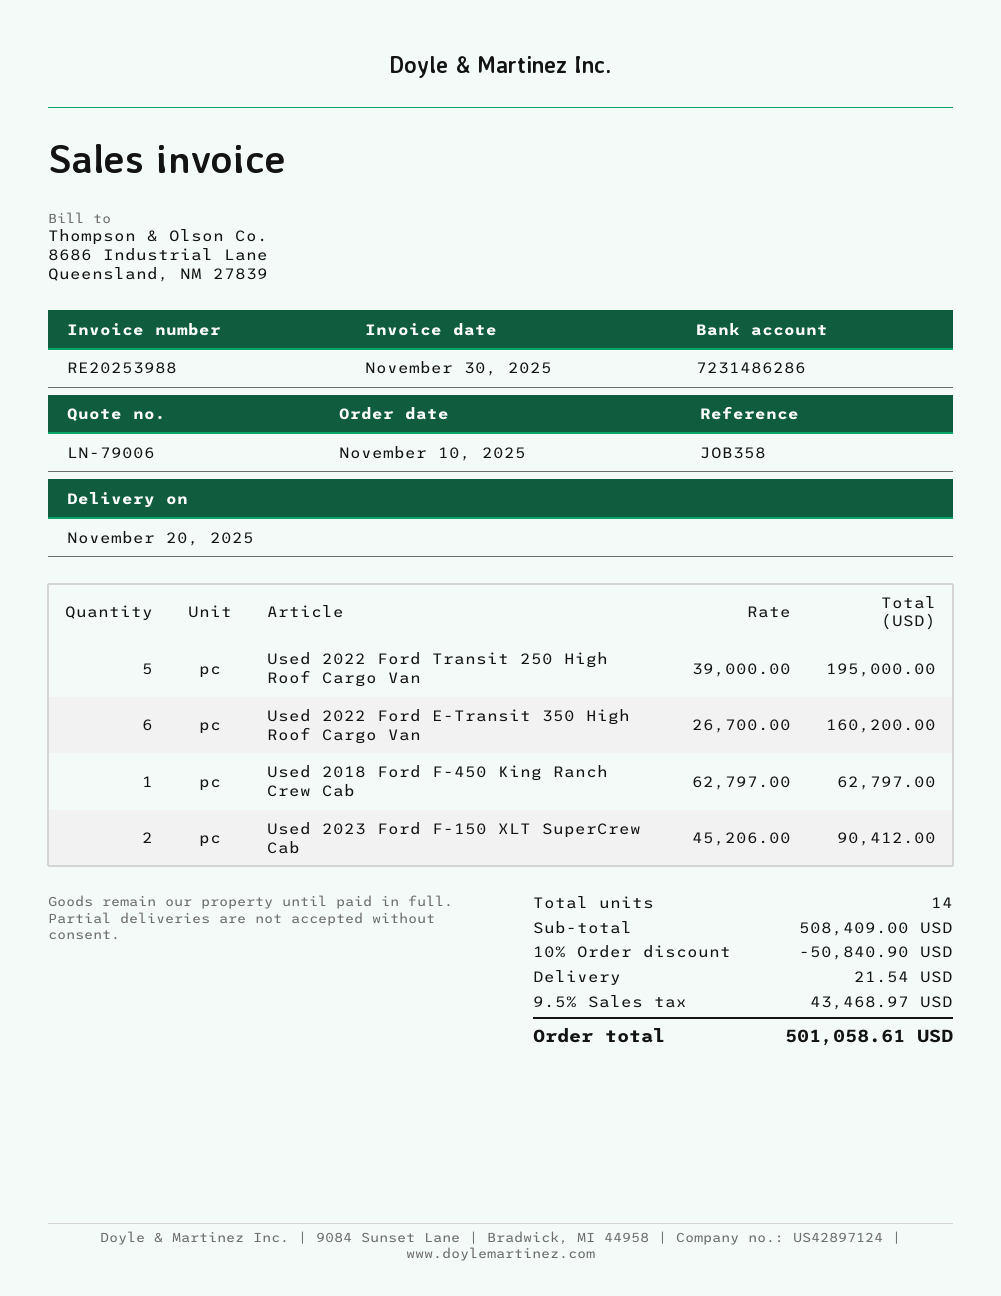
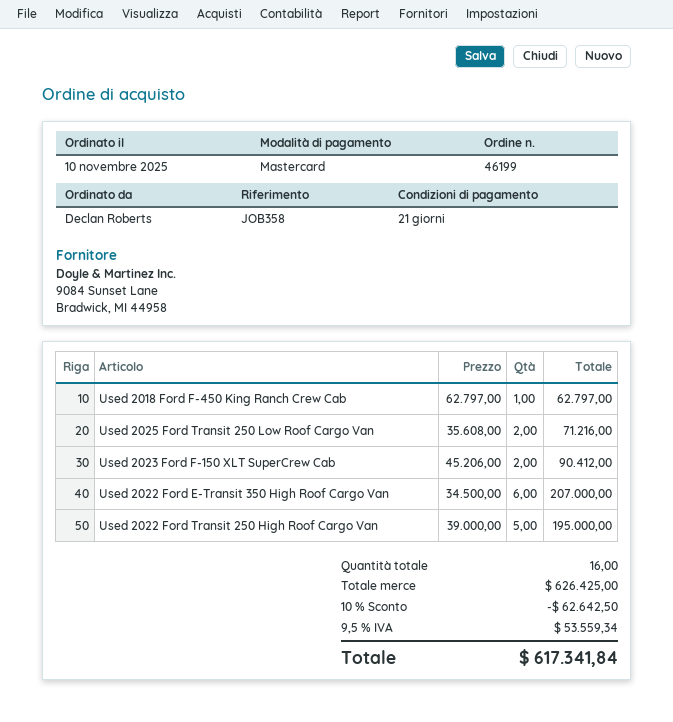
Used 2022 Ford E-Transit 350 High Roof Cargo Van: 6 x 26700.00 = 160200.00 -> 6 x 34500.00 = 207000.00
Used 2025 Ford Transit 250 Low Roof Cargo Van: none -> 2 x 35608.00 = 71216.00
total quantity: 14 -> 16
subtotal: 508409.00 -> 626425.00
discount: 10% = 50840.90 -> 10% = 62642.50
shipping: 21.54 -> none
tax: 9.5% = 43468.97 -> 9.5% = 53559.34
total: 501058.61 -> 617341.84

